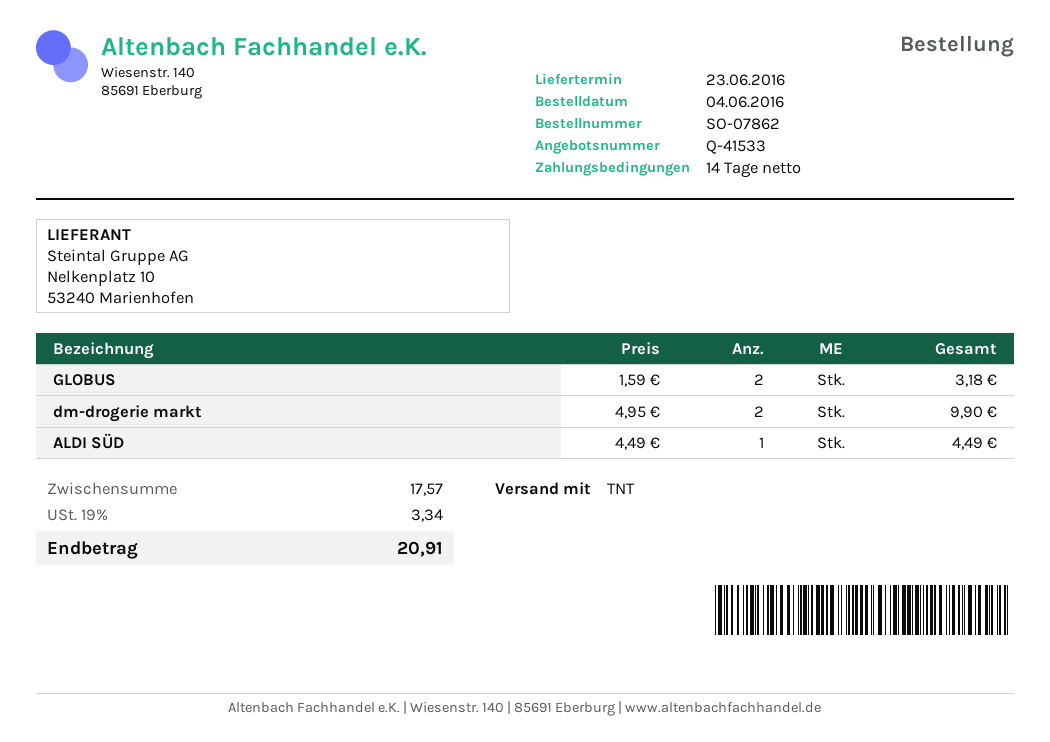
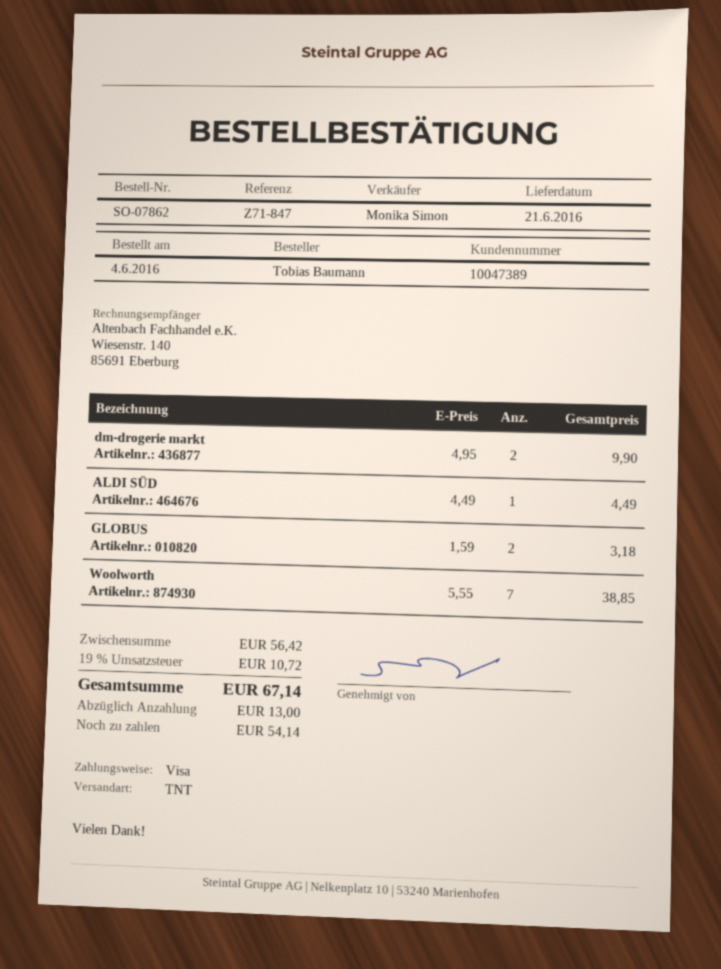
delivery date: 2016-06-23 -> 2016-06-21
Woolworth: none -> 7 x 5.55 = 38.85
subtotal: 17.57 -> 56.42
tax: 19% = 3.34 -> 19% = 10.72
total: 20.91 -> 67.14

